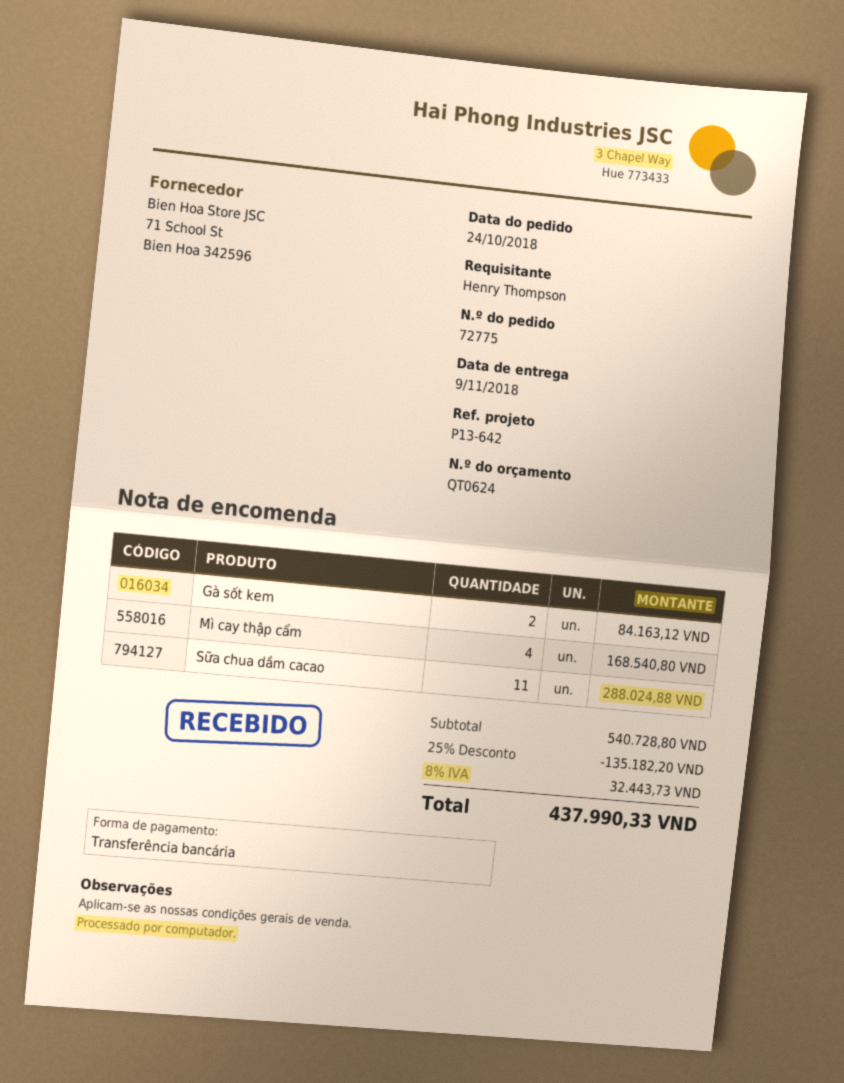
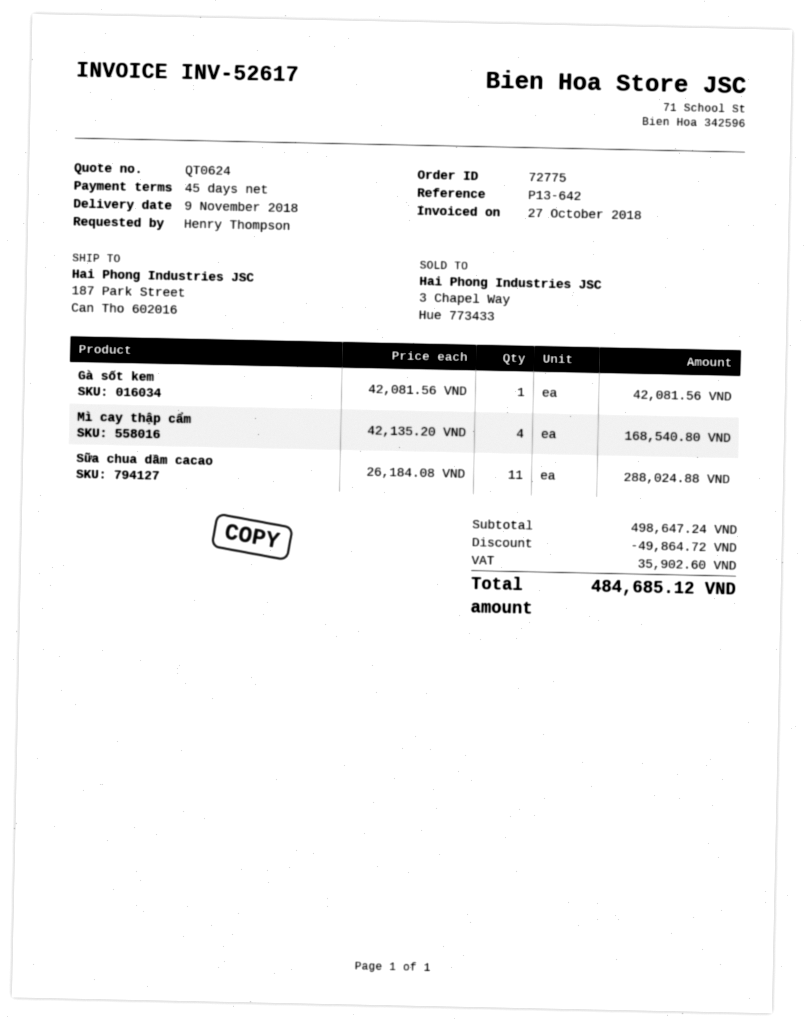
Gà sốt kem: 2 for 84163.12 -> 1 for 42081.56
subtotal: 540728.80 -> 498647.24
discount: 135182.20 -> 49864.72
tax: 32443.73 -> 35902.60
total: 437990.33 -> 484685.12

